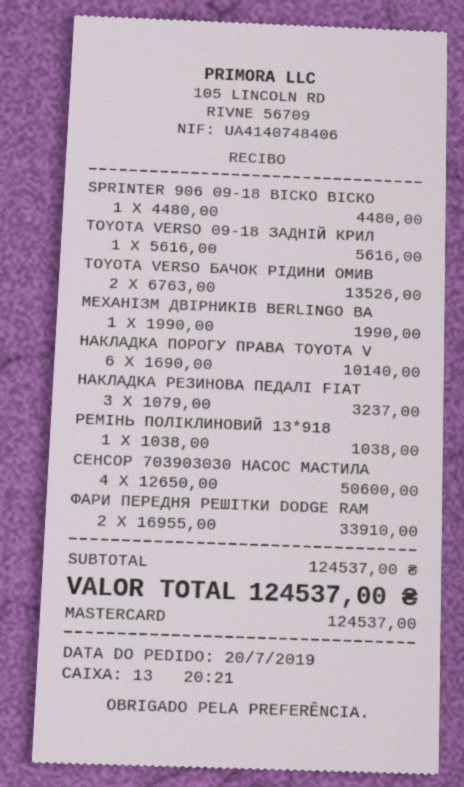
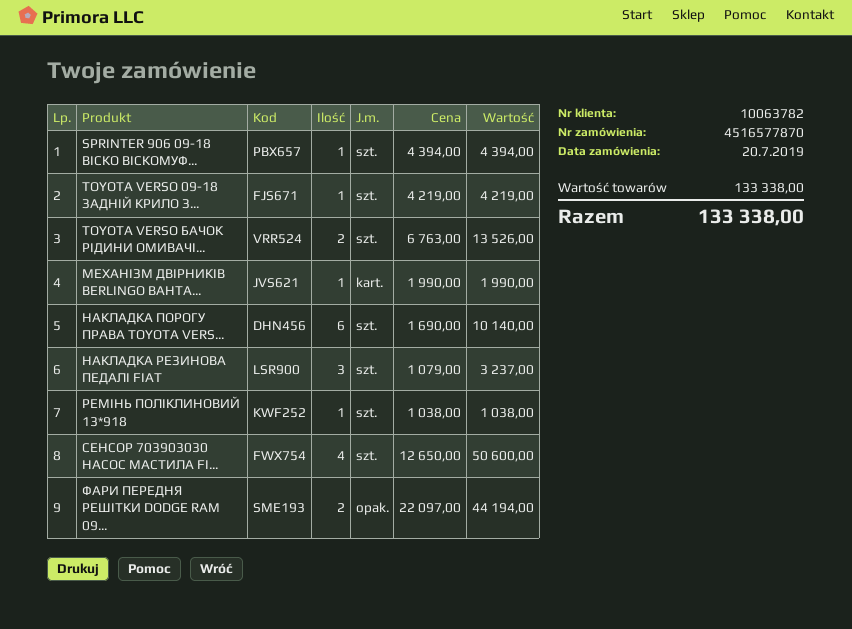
SPRINTER 906 09-18 ВІСКО ВІСКО: 1 x 4480.00 = 4480.00 -> 1 x 4394.00 = 4394.00
TOYOTA VERSO 09-18 ЗАДНІЙ КРИЛ: 1 x 5616.00 = 5616.00 -> 1 x 4219.00 = 4219.00
ФАРИ ПЕРЕДНЯ РЕШІТКИ DODGE RAM: 2 x 16955.00 = 33910.00 -> 2 x 22097.00 = 44194.00
subtotal: 124537.00 -> 133338.00
total: 124537.00 -> 133338.00

